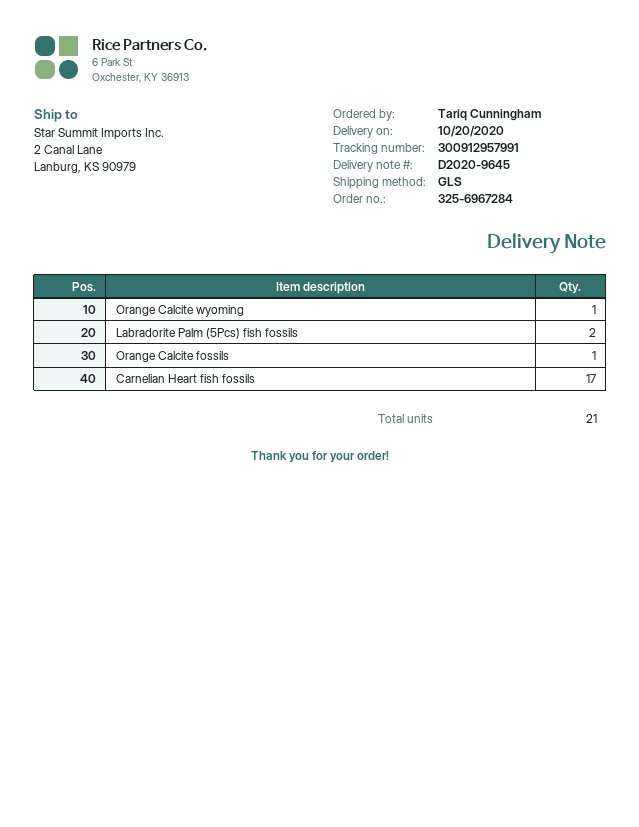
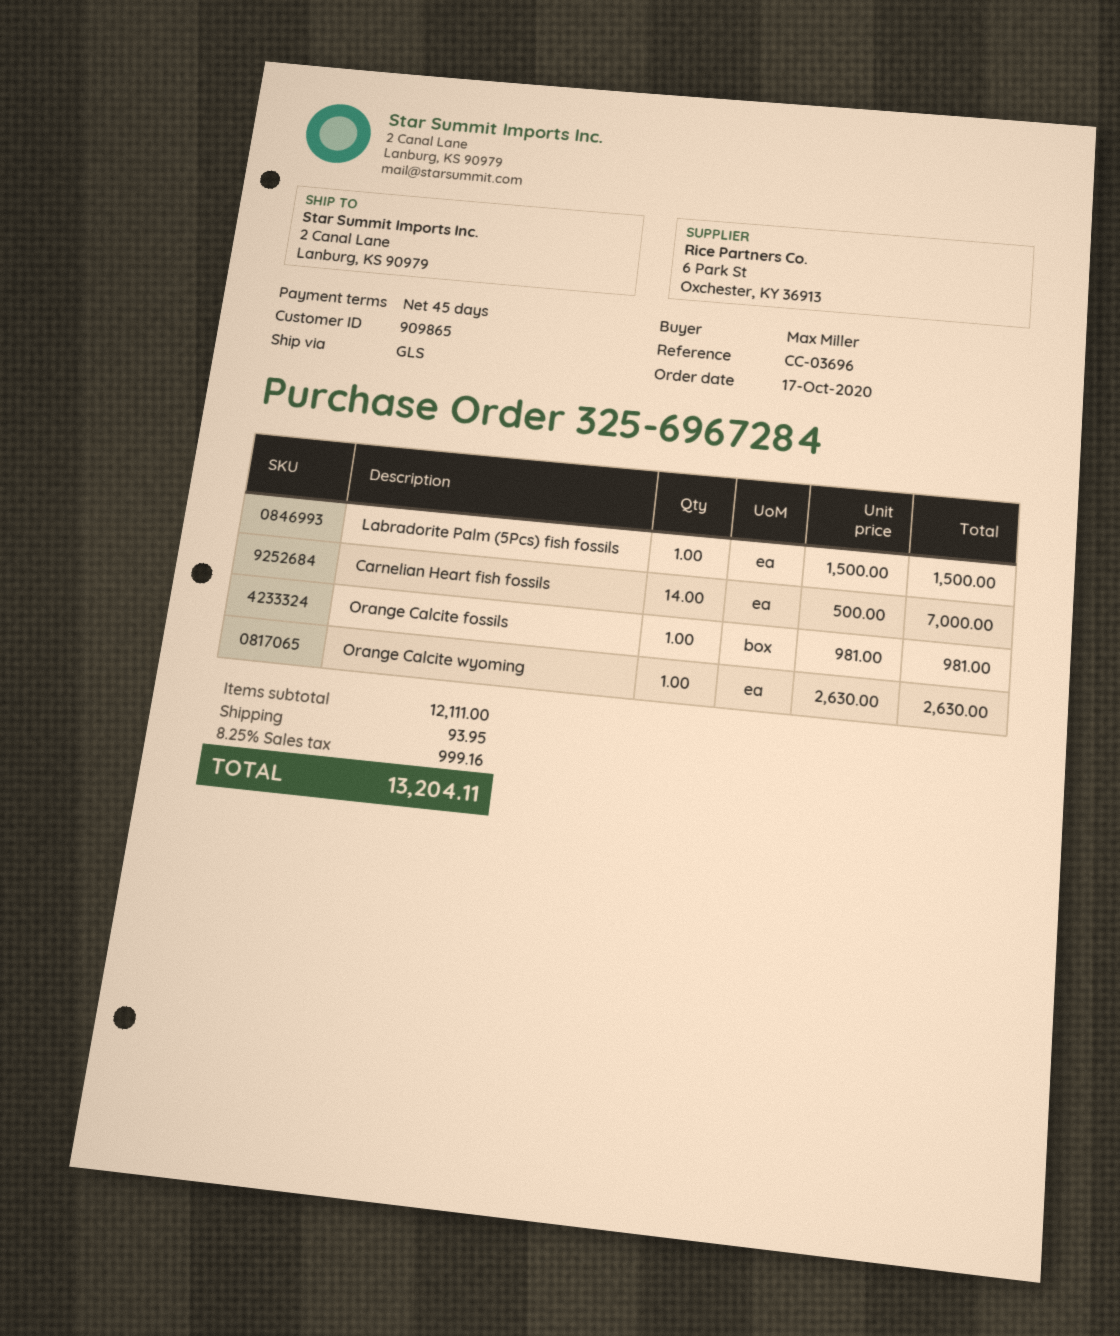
ordered by: Tariq Cunningham -> Max Miller
Labradorite Palm (5Pcs) fish fossils: 2 -> 1
Carnelian Heart fish fossils: 17 -> 14

